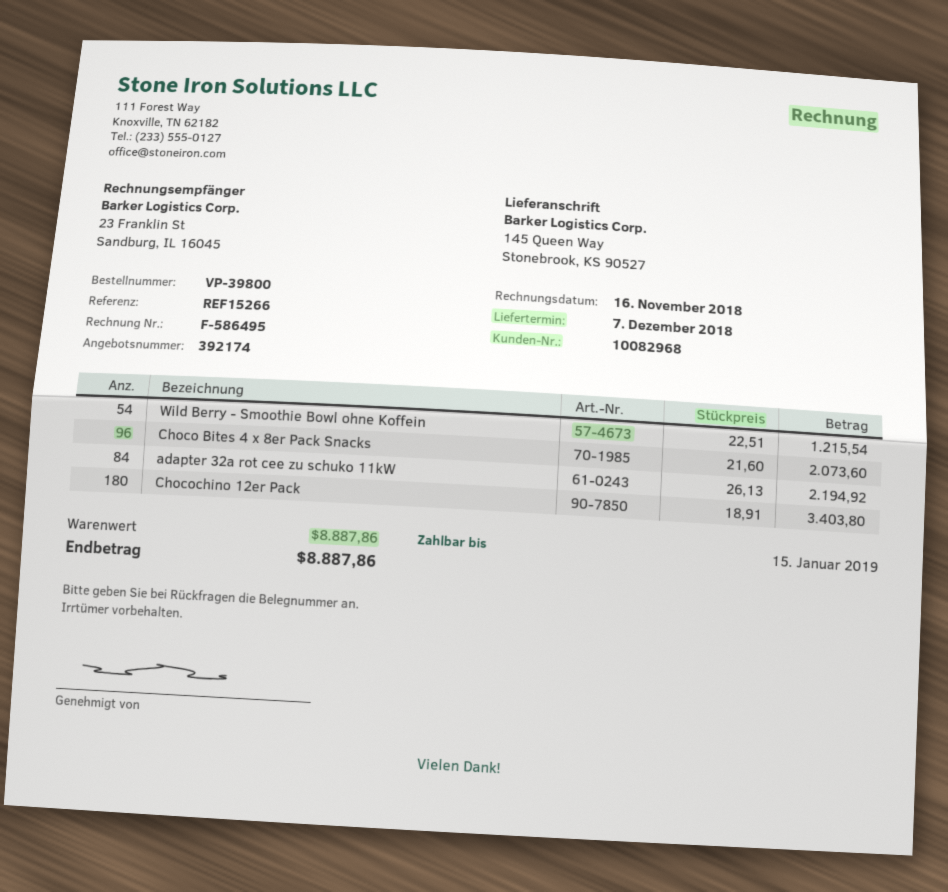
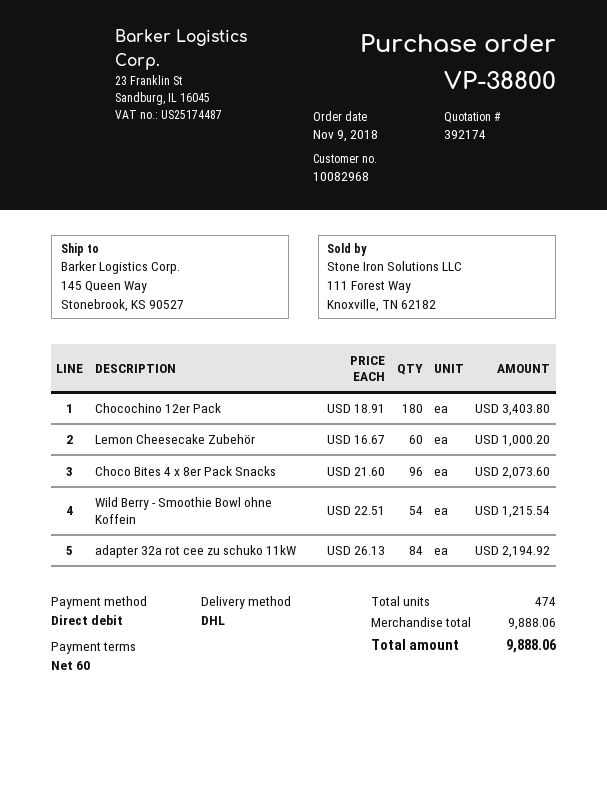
order number: VP-39800 -> VP-38800
Lemon Cheesecake Zubehör: none -> 60 x 16.67 = 1000.20
subtotal: 8887.86 -> 9888.06
total: 8887.86 -> 9888.06

